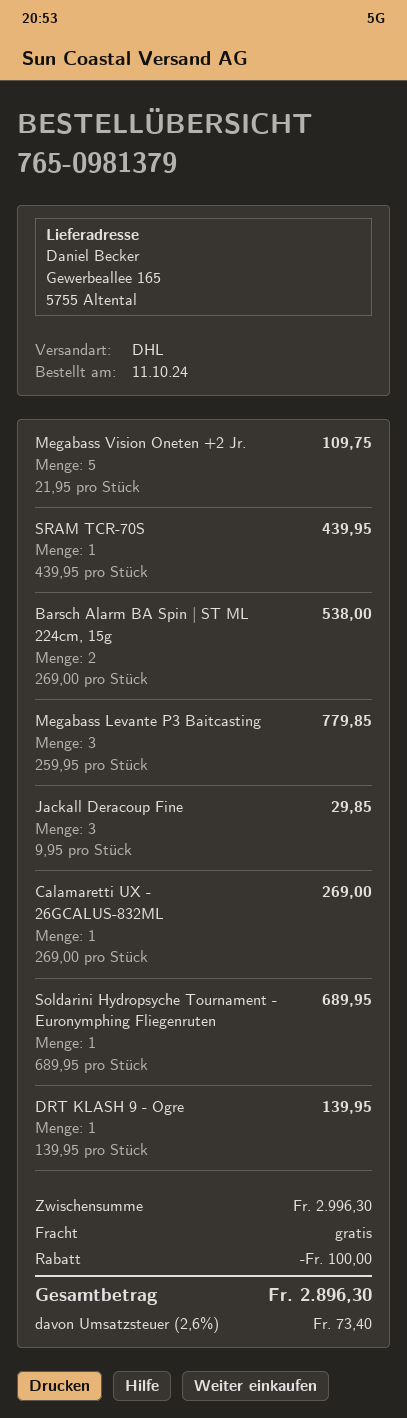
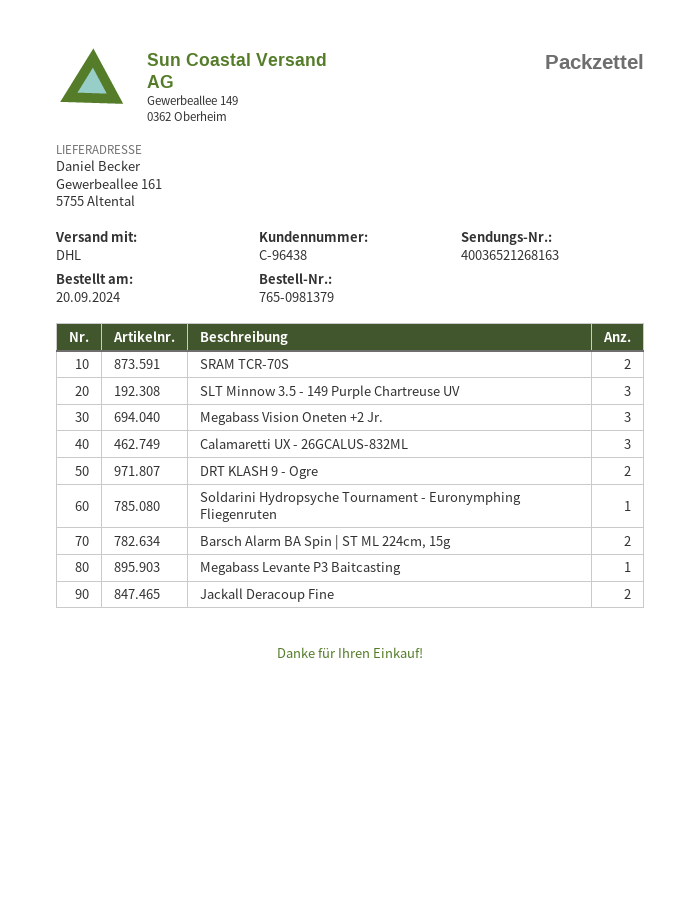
order date: 2024-10-11 -> 2024-09-20
ship to: Gewerbeallee 165, 5755 Altental -> Gewerbeallee 161, 5755 Altental
Megabass Vision Oneten +2 Jr.: 5 -> 3
SRAM TCR-70S: 1 -> 2
Megabass Levante P3 Baitcasting: 3 -> 1
Jackall Deracoup Fine: 3 -> 2
Calamaretti UX - 26GCALUS-832ML: 1 -> 3
DRT KLASH 9 - Ogre: 1 -> 2
SLT Minnow 3.5 - 149 Purple Chartreuse UV: none -> 3

